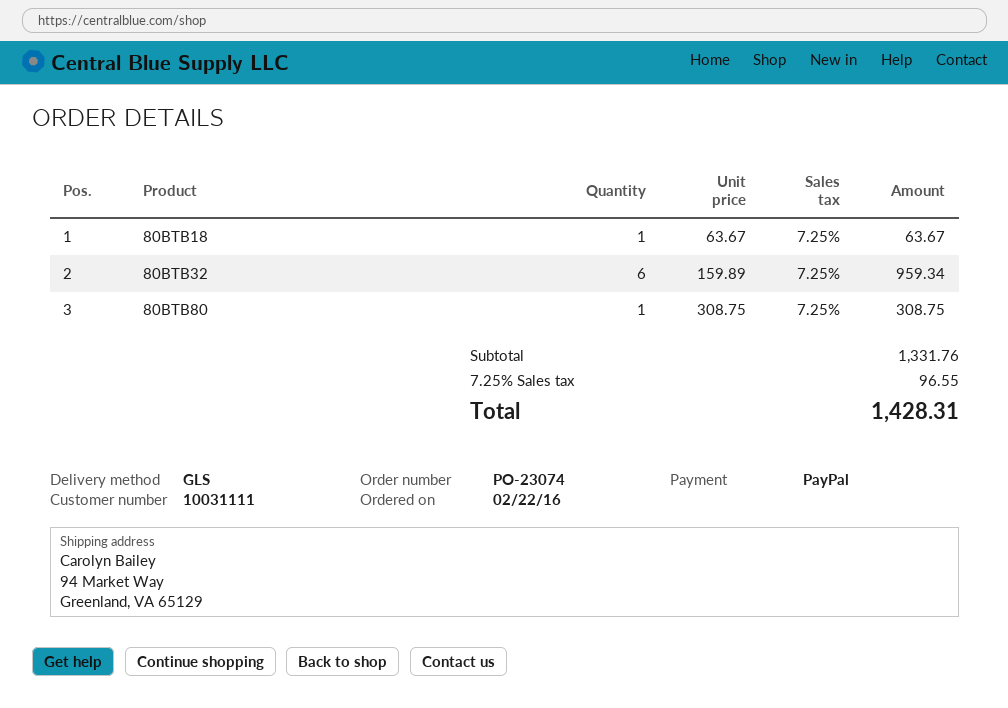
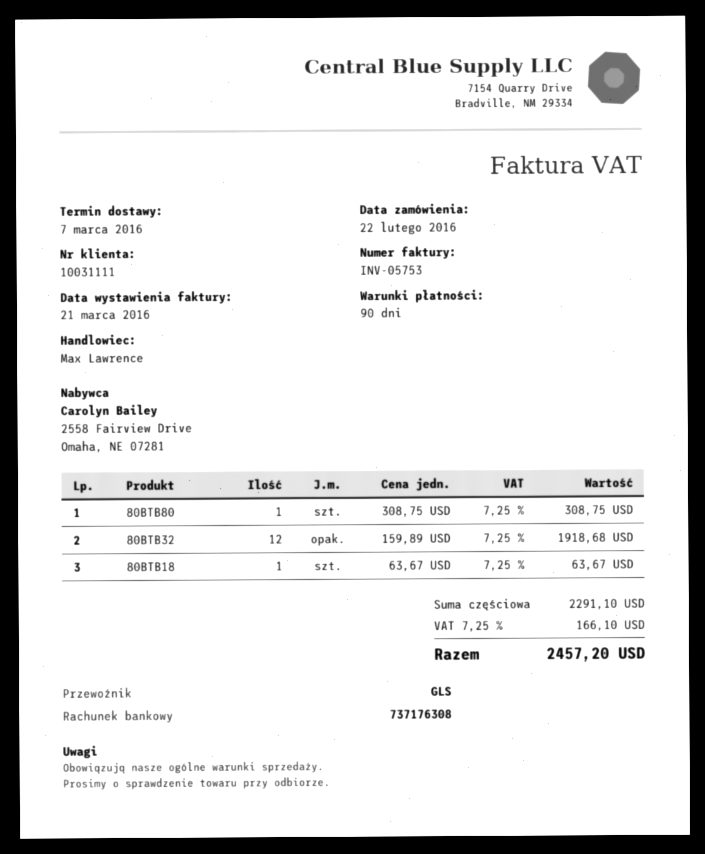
80BTB32: 6 x 159.89 = 959.34 -> 12 x 159.89 = 1918.68
subtotal: 1331.76 -> 2291.10
tax: 7.25% = 96.55 -> 7.25% = 166.10
total: 1428.31 -> 2457.20

